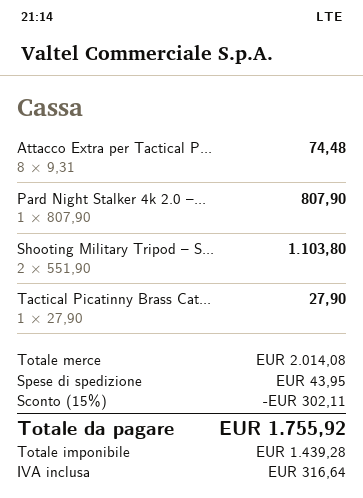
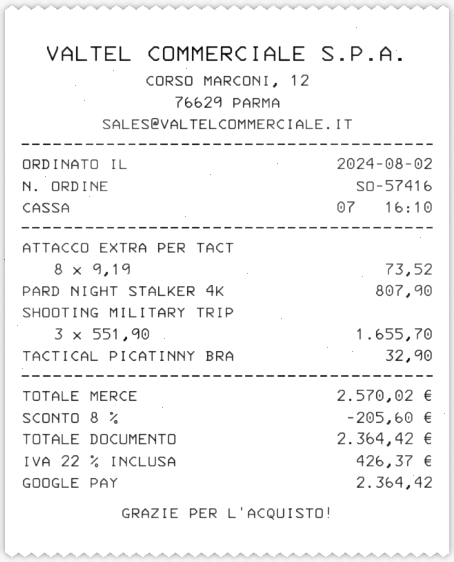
Attacco Extra per Tactical P...: 8 x 9.31 = 74.48 -> 8 x 9.19 = 73.52
Shooting Military Tripod – S...: 2 x 551.90 = 1103.80 -> 3 x 551.90 = 1655.70
Tactical Picatinny Brass Cat...: 1 x 27.90 = 27.90 -> 1 x 32.90 = 32.90
subtotal: 2014.08 -> 2570.02
discount: 15% = 302.11 -> 8% = 205.60
shipping: 43.95 -> none
tax: 316.64 -> 426.37
total: 1755.92 -> 2364.42

